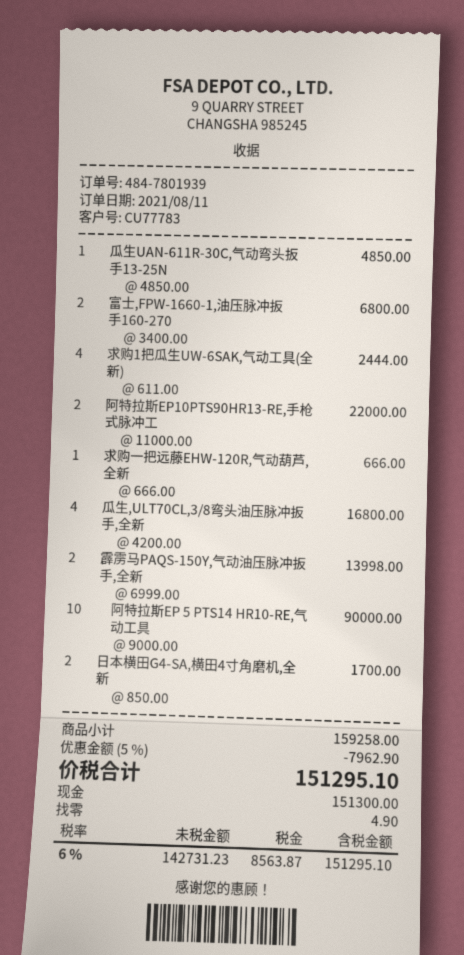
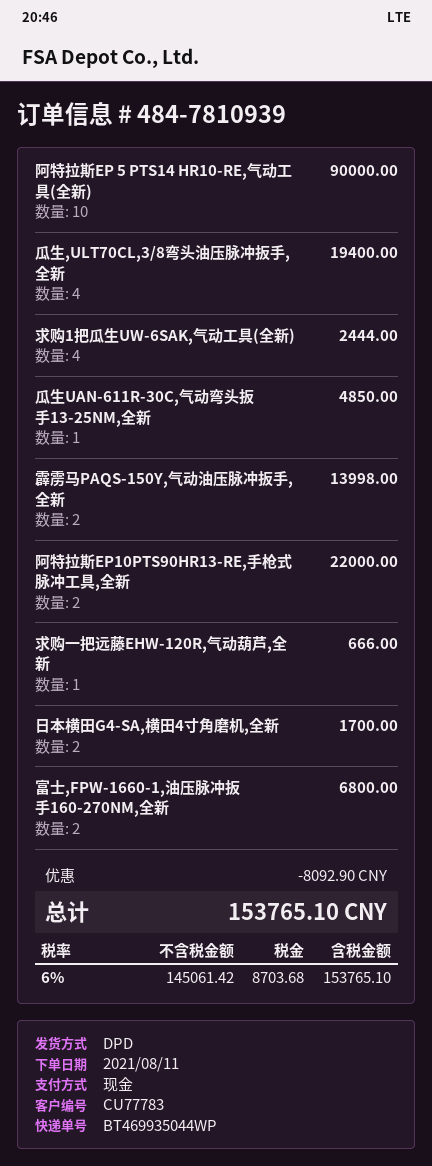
order number: 484-7801939 -> 484-7810939
瓜生,ULT70CL,3/8弯头油压脉冲扳手,全新: 4 for 16800.00 -> 4 for 19400.00
discount: 7962.90 -> 8092.90
net: 142731.23 -> 145061.42
tax: 6% = 8563.87 -> 6% = 8703.68
total: 151295.10 -> 153765.10

